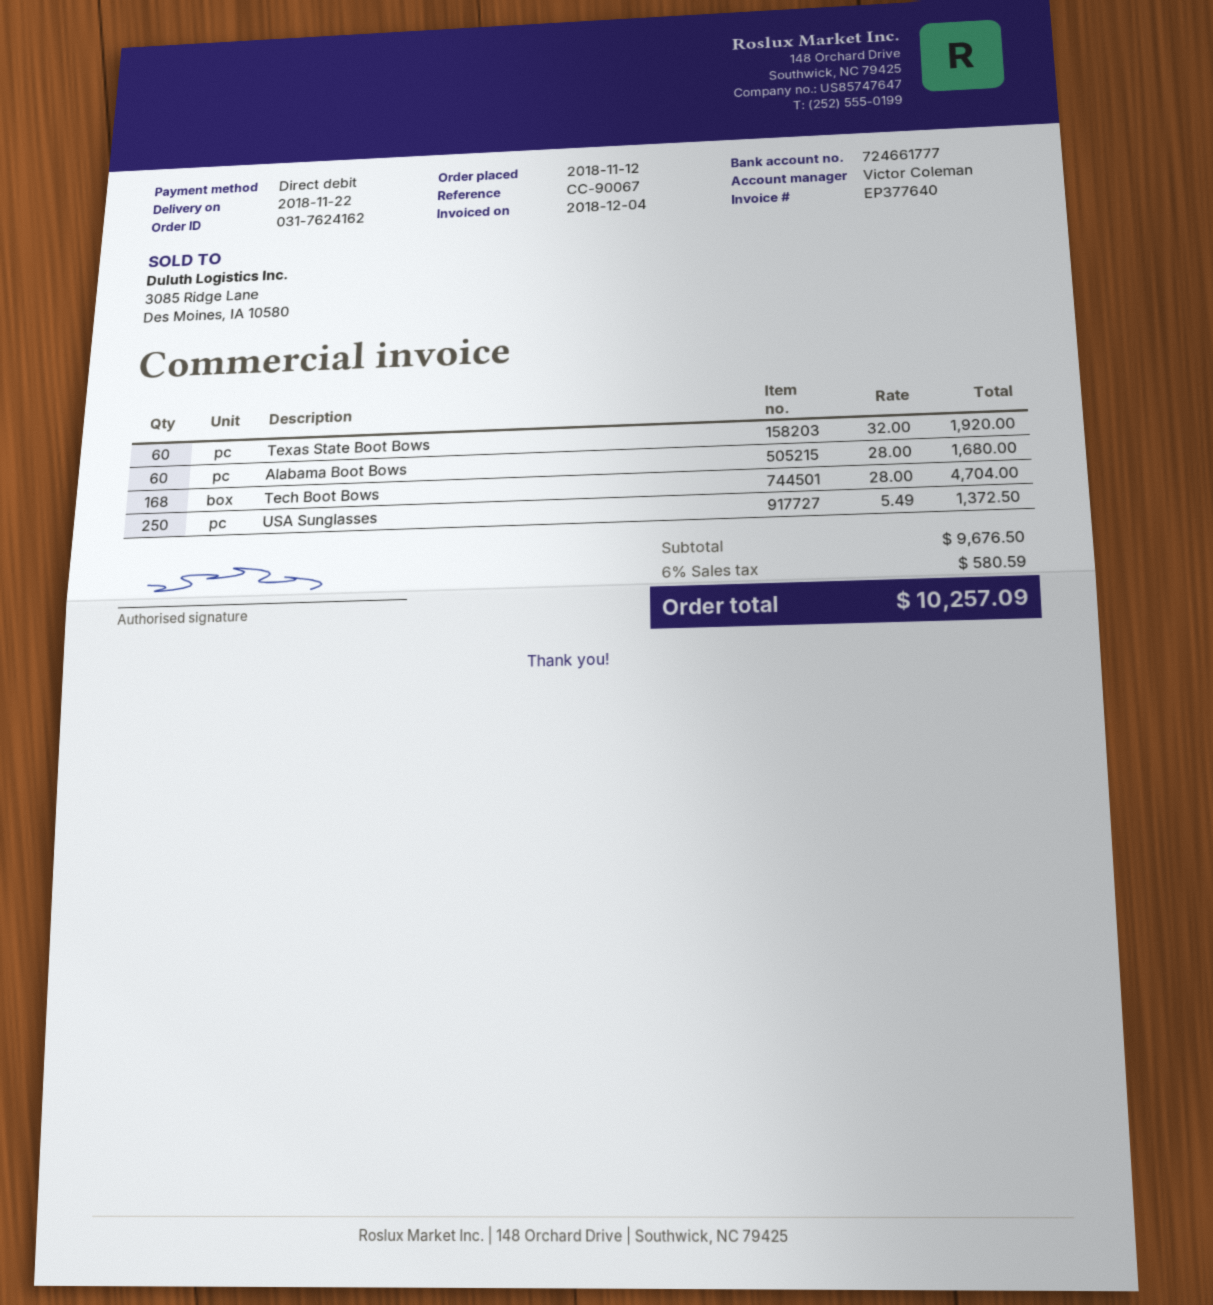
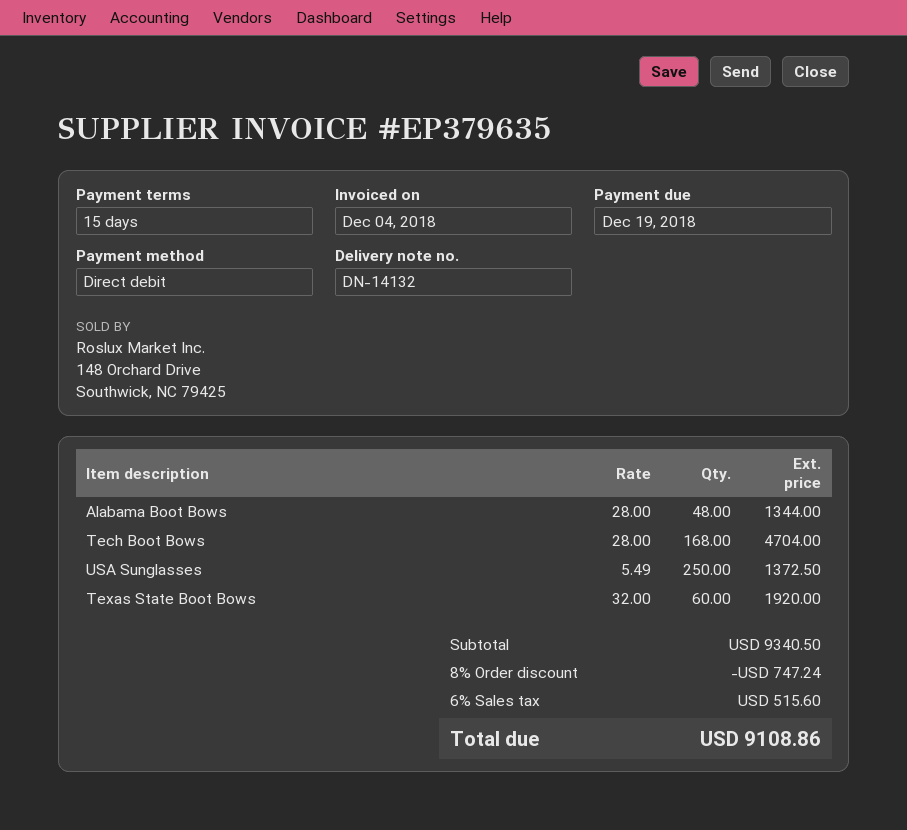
invoice number: EP377640 -> EP379635
Alabama Boot Bows: 60 x 28.00 = 1680.00 -> 48 x 28.00 = 1344.00
subtotal: 9676.50 -> 9340.50
discount: none -> 8% = 747.24
tax: 6% = 580.59 -> 6% = 515.60
total: 10257.09 -> 9108.86

